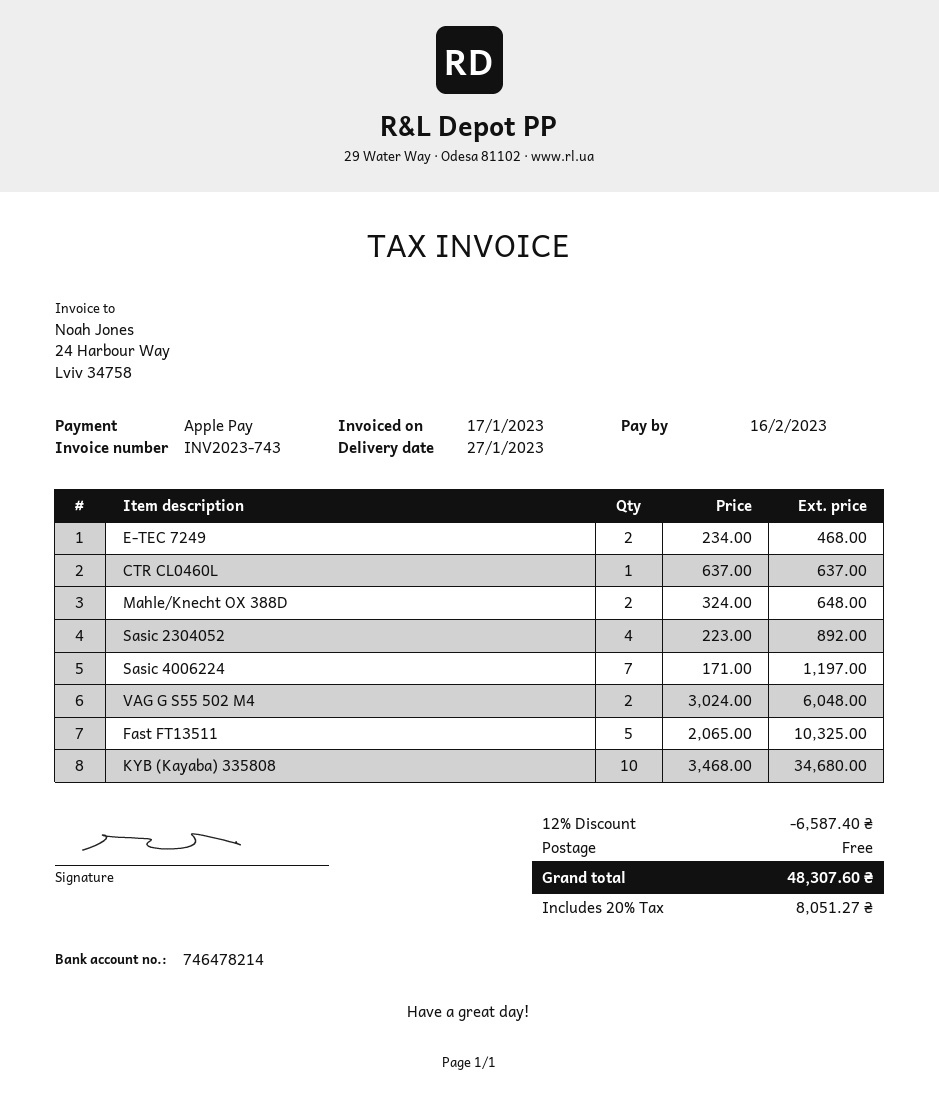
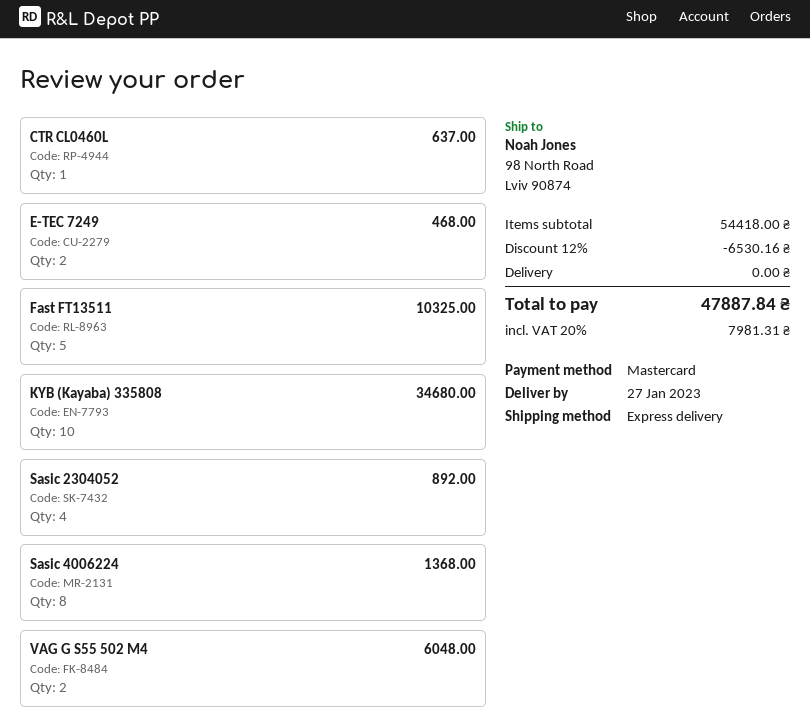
payment method: Apple Pay -> Mastercard
Mahle/Knecht OX 388D: 2 for 648.00 -> none
Sasic 4006224: 7 for 1197.00 -> 8 for 1368.00
discount: 12% = 6587.40 -> 12% = 6530.16
tax: 20% = 8051.27 -> 20% = 7981.31
total: 48307.60 -> 47887.84

